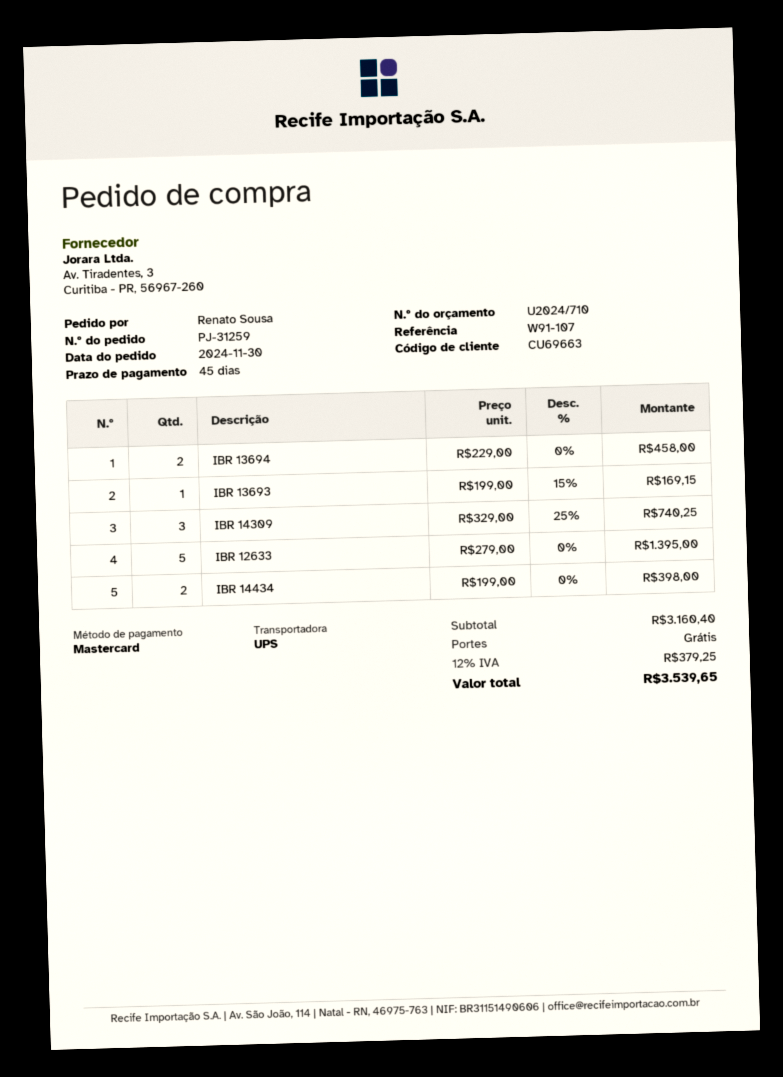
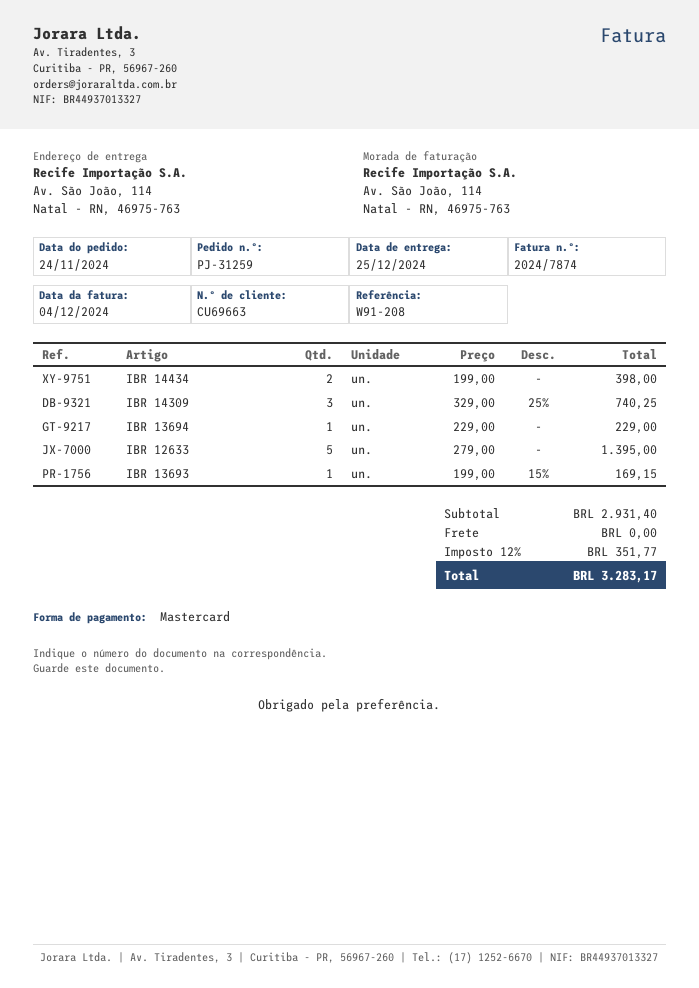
order date: 2024-11-30 -> 2024-11-24
reference: W91-107 -> W91-208
IBR 13694: 2 x 229.00 = 458.00 -> 1 x 229.00 = 229.00
subtotal: 3160.40 -> 2931.40
tax: 12% = 379.25 -> 12% = 351.77
total: 3539.65 -> 3283.17

